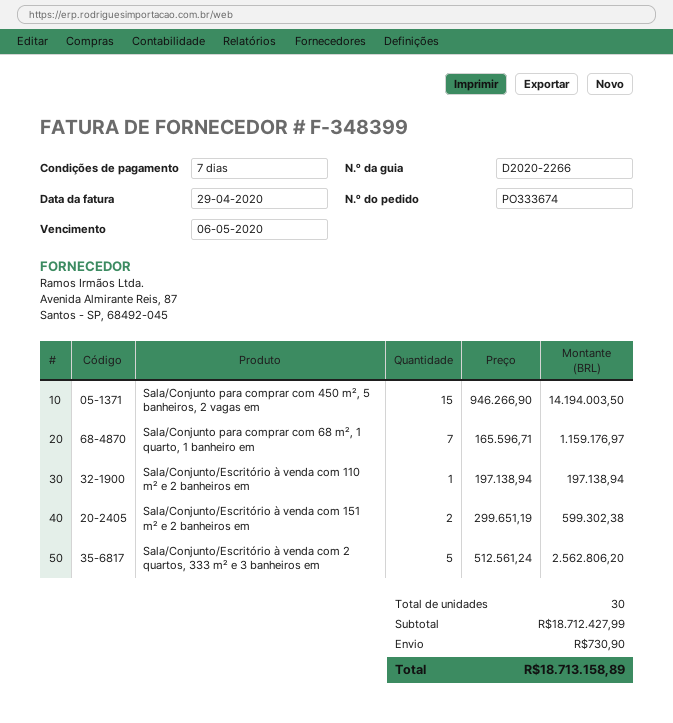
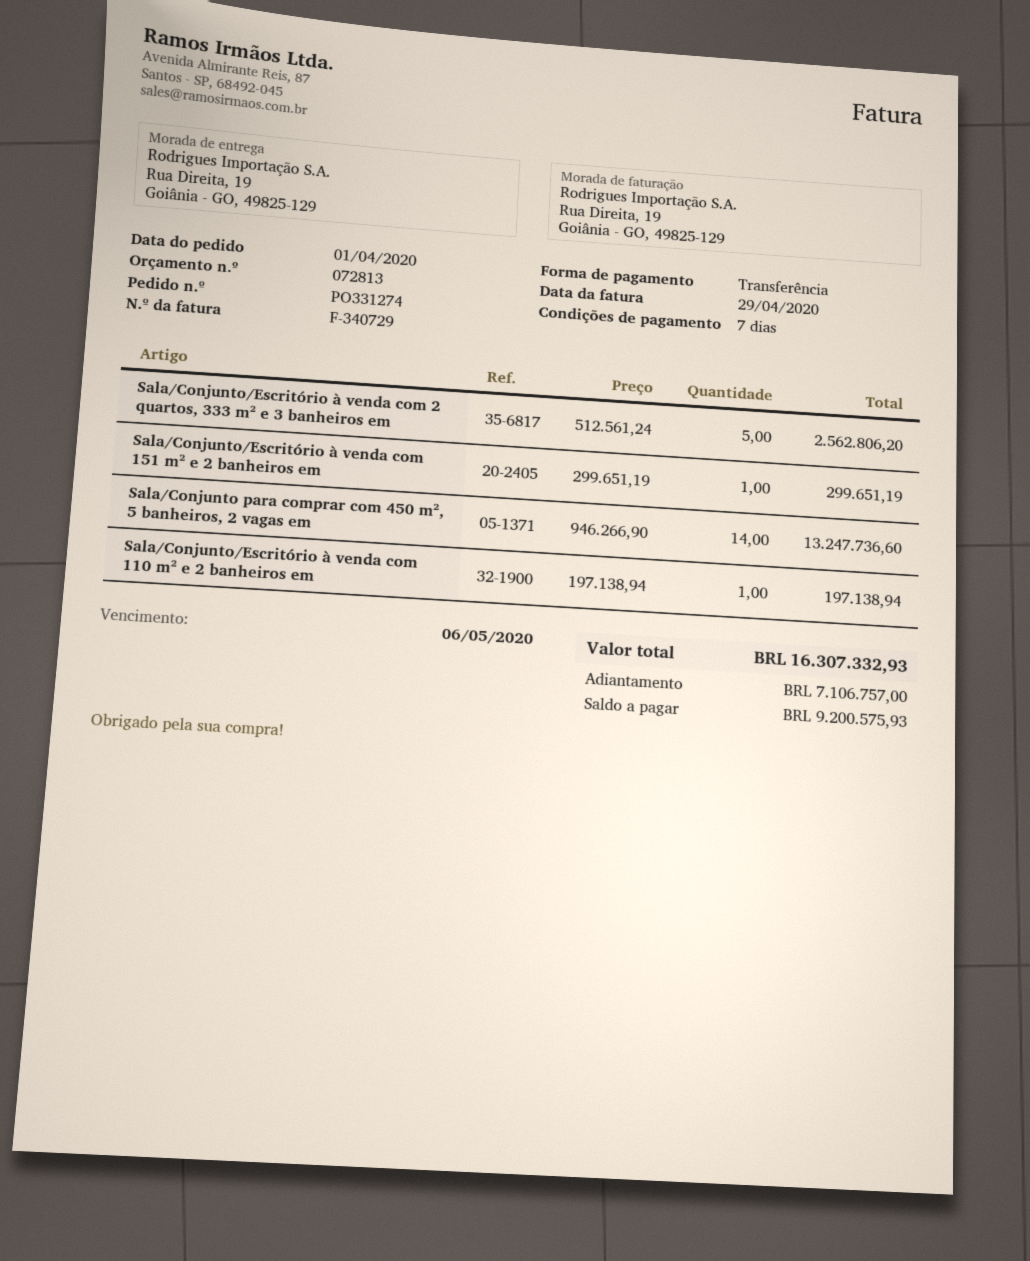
order number: PO333674 -> PO331274
invoice number: F-348399 -> F-340729
Sala/Conjunto para comprar com 450 m², 5 banheiros, 2 vagas em: 15 x 946266.90 = 14194003.50 -> 14 x 946266.90 = 13247736.60
Sala/Conjunto para comprar com 68 m², 1 quarto, 1 banheiro em: 7 x 165596.71 = 1159176.97 -> none
Sala/Conjunto/Escritório à venda com 151 m² e 2 banheiros em: 2 x 299651.19 = 599302.38 -> 1 x 299651.19 = 299651.19
shipping: 730.90 -> none
total: 18713158.89 -> 16307332.93

